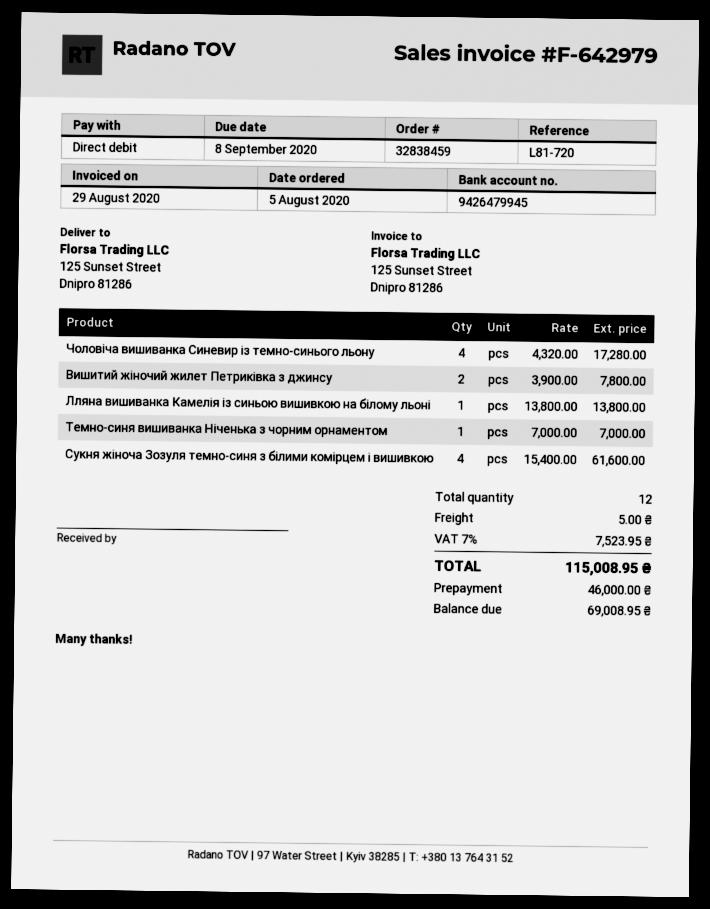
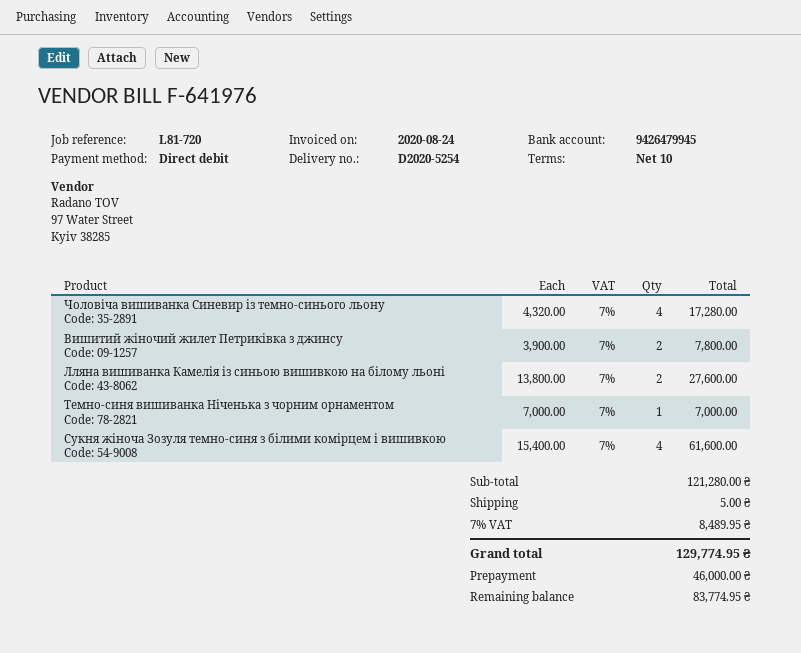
invoice number: F-642979 -> F-641976
invoice date: 2020-08-29 -> 2020-08-24
Лляна вишиванка Камелія із синьою вишивкою на білому льоні: 1 x 13800.00 = 13800.00 -> 2 x 13800.00 = 27600.00
tax: 7% = 7523.95 -> 7% = 8489.95
total: 115008.95 -> 129774.95
balance: 69008.95 -> 83774.95

